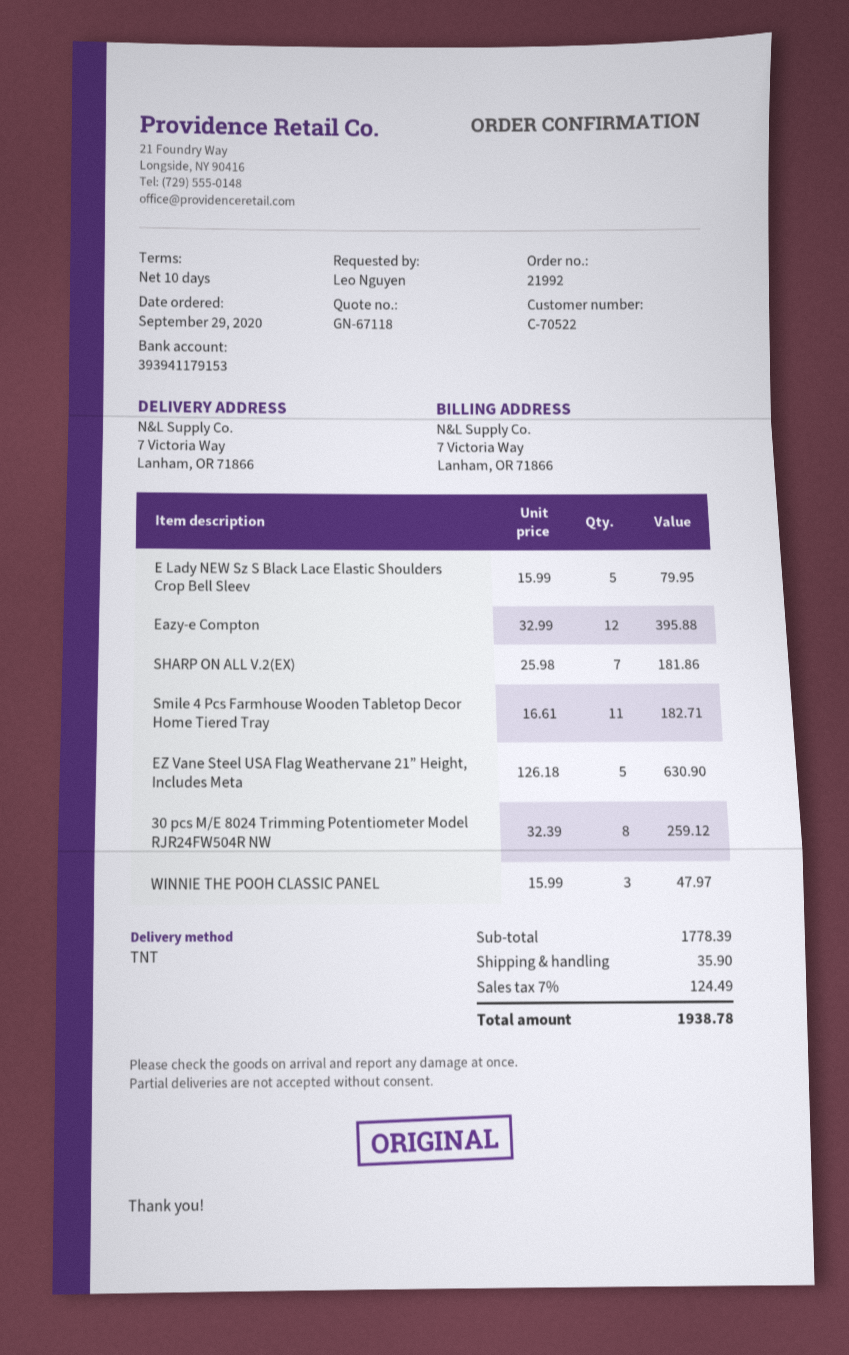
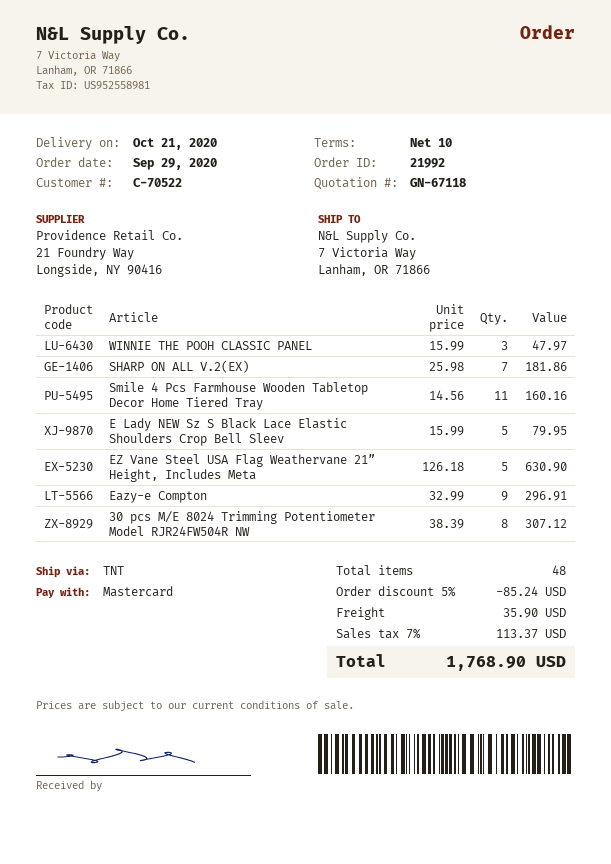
Eazy-e Compton: 12 x 32.99 = 395.88 -> 9 x 32.99 = 296.91
Smile 4 Pcs Farmhouse Wooden Tabletop Decor Home Tiered Tray: 11 x 16.61 = 182.71 -> 11 x 14.56 = 160.16
30 pcs M/E 8024 Trimming Potentiometer Model RJR24FW504R NW: 8 x 32.39 = 259.12 -> 8 x 38.39 = 307.12
discount: none -> 5% = 85.24
tax: 7% = 124.49 -> 7% = 113.37
total: 1938.78 -> 1768.90

